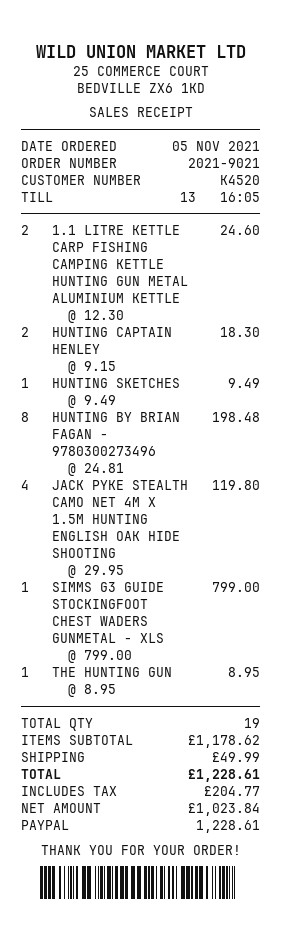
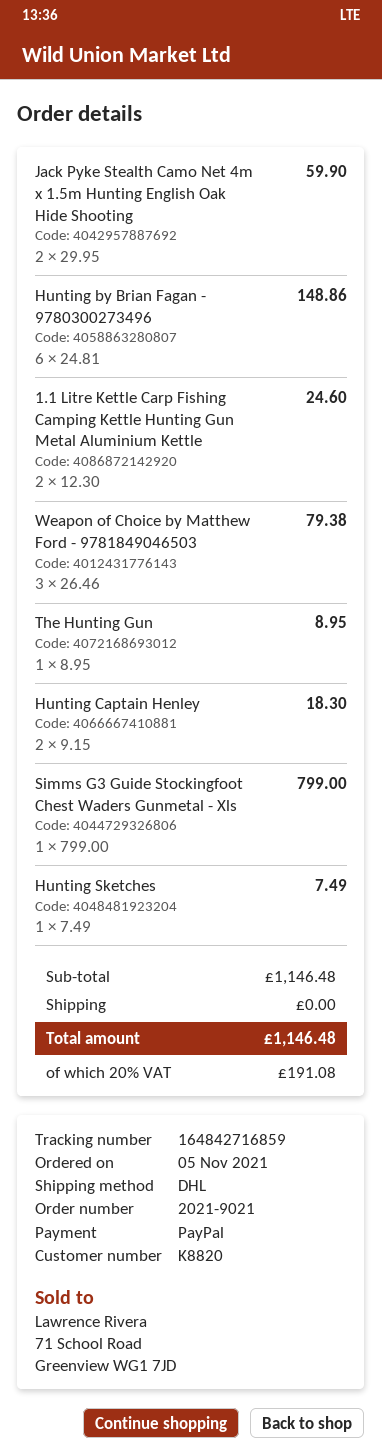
customer number: K4520 -> K8820
HUNTING SKETCHES: 1 x 9.49 = 9.49 -> 1 x 7.49 = 7.49
HUNTING BY BRIAN FAGAN - 9780300273496: 8 x 24.81 = 198.48 -> 6 x 24.81 = 148.86
JACK PYKE STEALTH CAMO NET 4M X 1.5M HUNTING ENGLISH OAK HIDE SHOOTING: 4 x 29.95 = 119.80 -> 2 x 29.95 = 59.90
Weapon of Choice by Matthew Ford - 9781849046503: none -> 3 x 26.46 = 79.38
subtotal: 1178.62 -> 1146.48
shipping: 49.99 -> 0.00
tax: 204.77 -> 191.08
total: 1228.61 -> 1146.48

